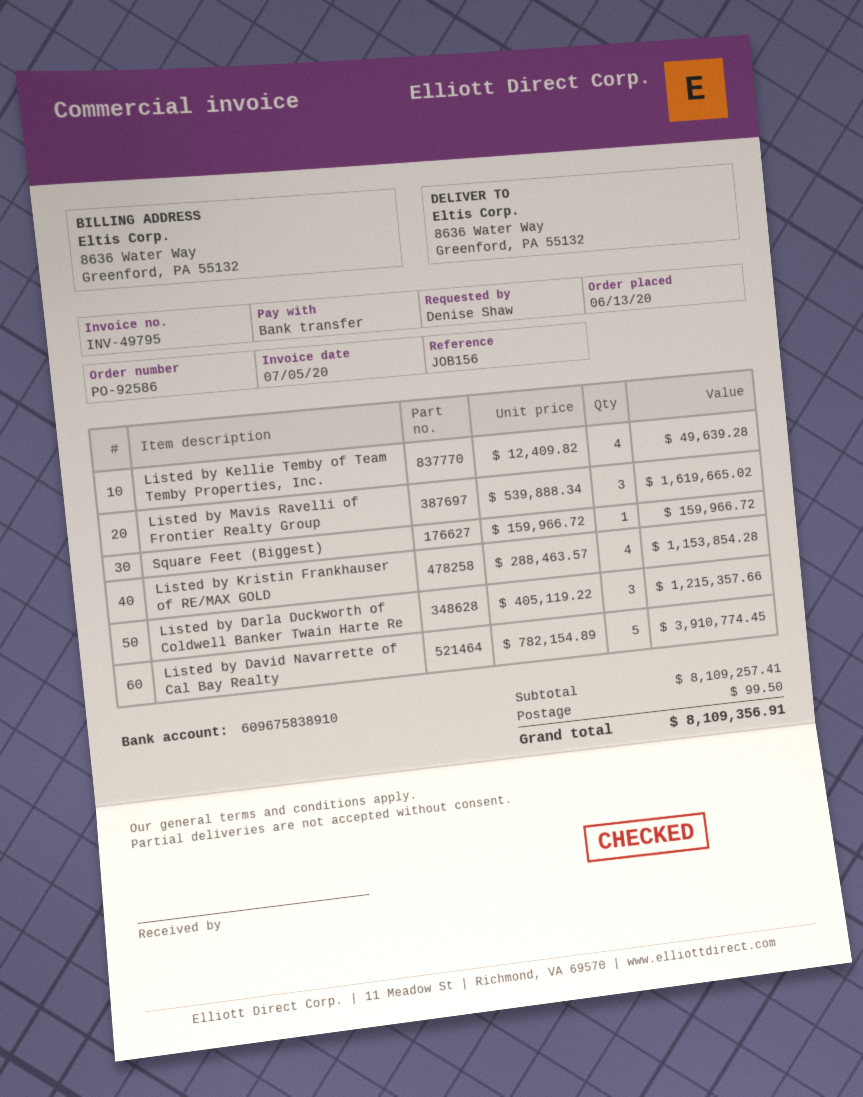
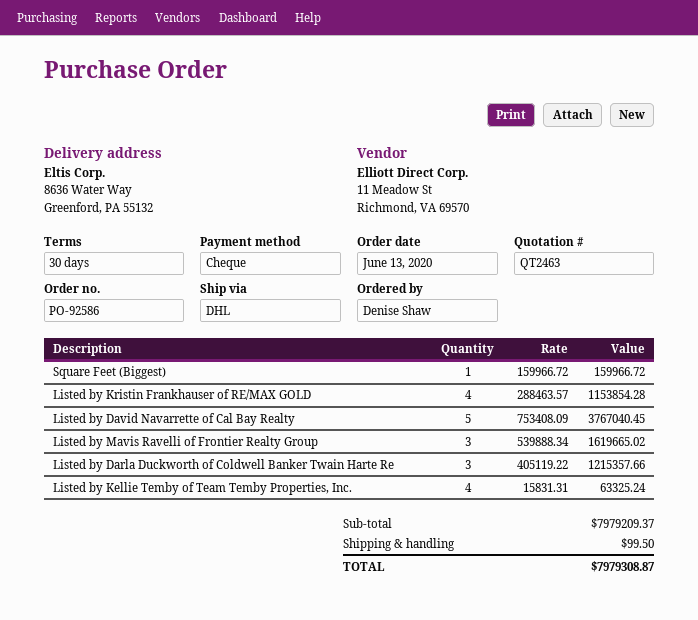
payment method: bank transfer -> cheque
Listed by Kellie Temby of Team Temby Properties, Inc.: 4 x 12409.82 = 49639.28 -> 4 x 15831.31 = 63325.24
Listed by David Navarrette of Cal Bay Realty: 5 x 782154.89 = 3910774.45 -> 5 x 753408.09 = 3767040.45
subtotal: 8109257.41 -> 7979209.37
total: 8109356.91 -> 7979308.87

